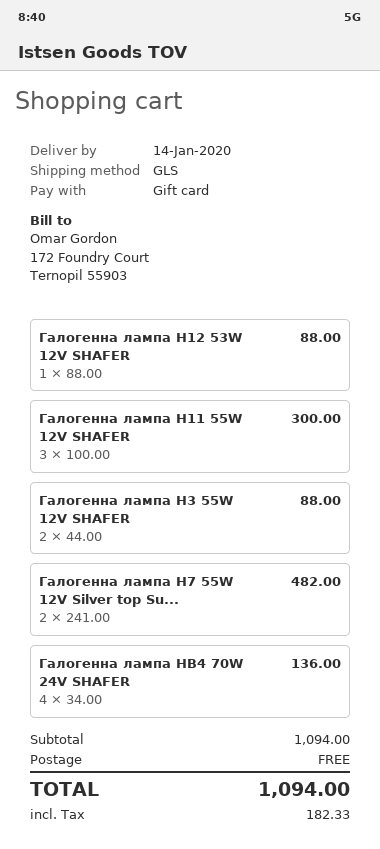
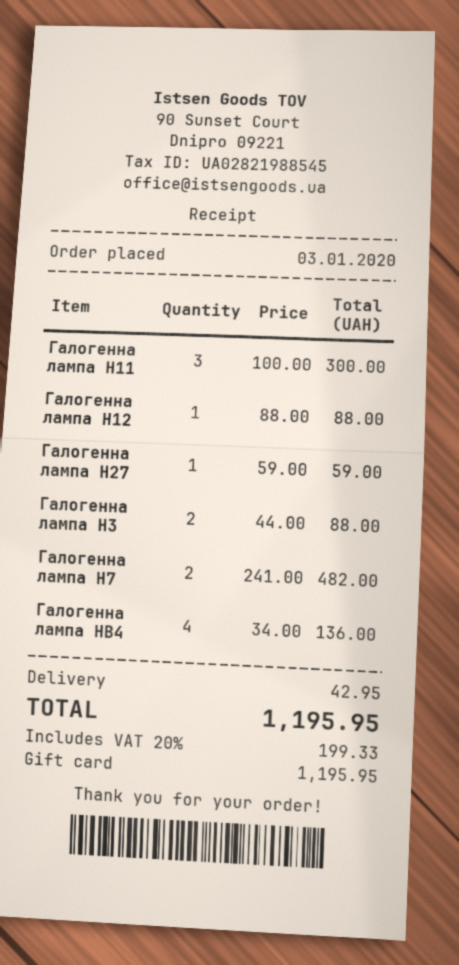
Галогенна лампа H27: none -> 1 x 59.00 = 59.00
shipping: 0.00 -> 42.95
tax: 182.33 -> 199.33
total: 1094.00 -> 1195.95

